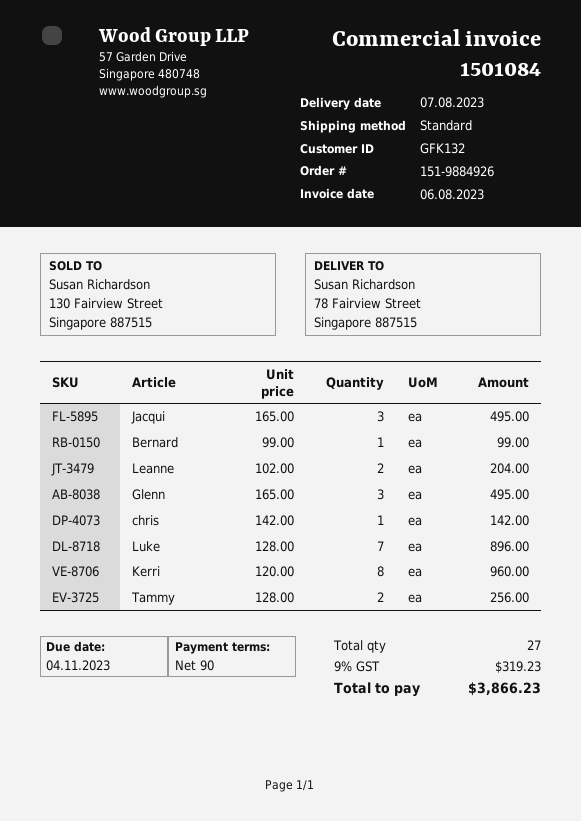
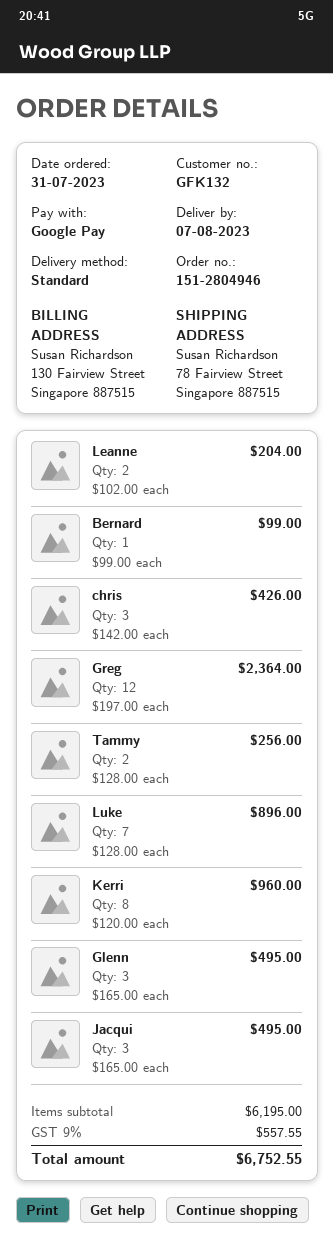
order number: 151-9884926 -> 151-2804946
chris: 1 x 142.00 = 142.00 -> 3 x 142.00 = 426.00
Greg: none -> 12 x 197.00 = 2364.00
tax: 9% = 319.23 -> 9% = 557.55
total: 3866.23 -> 6752.55

